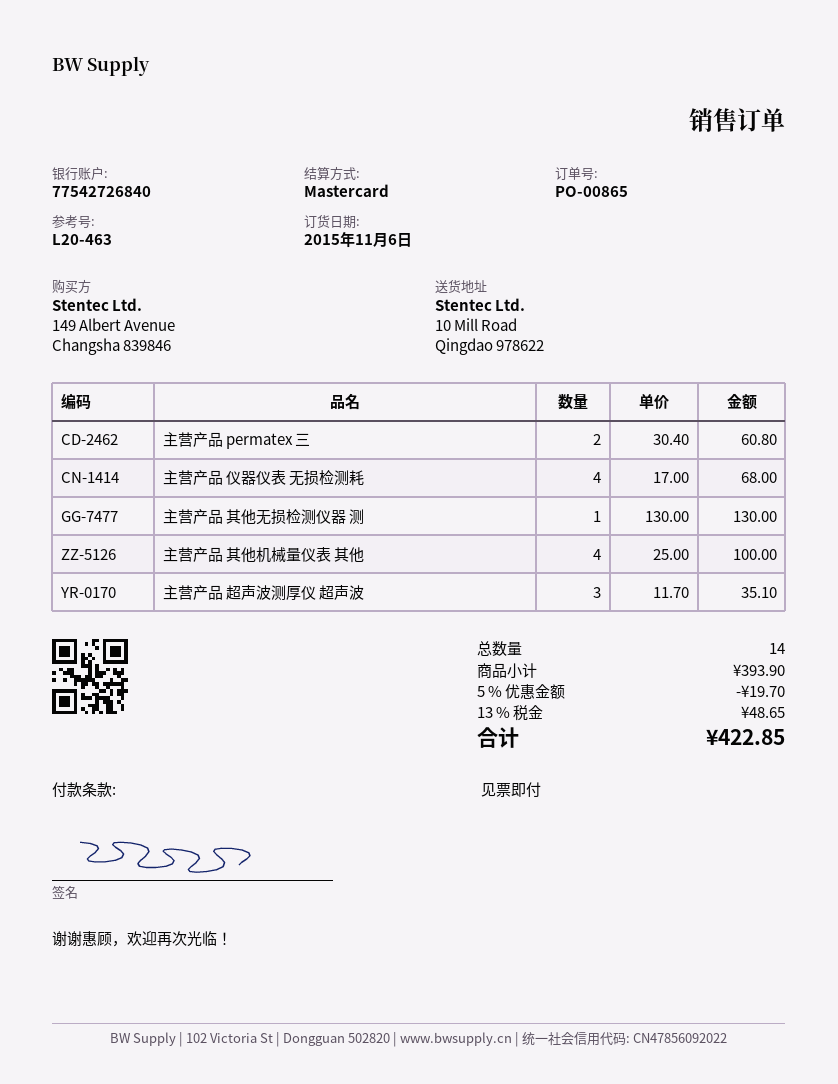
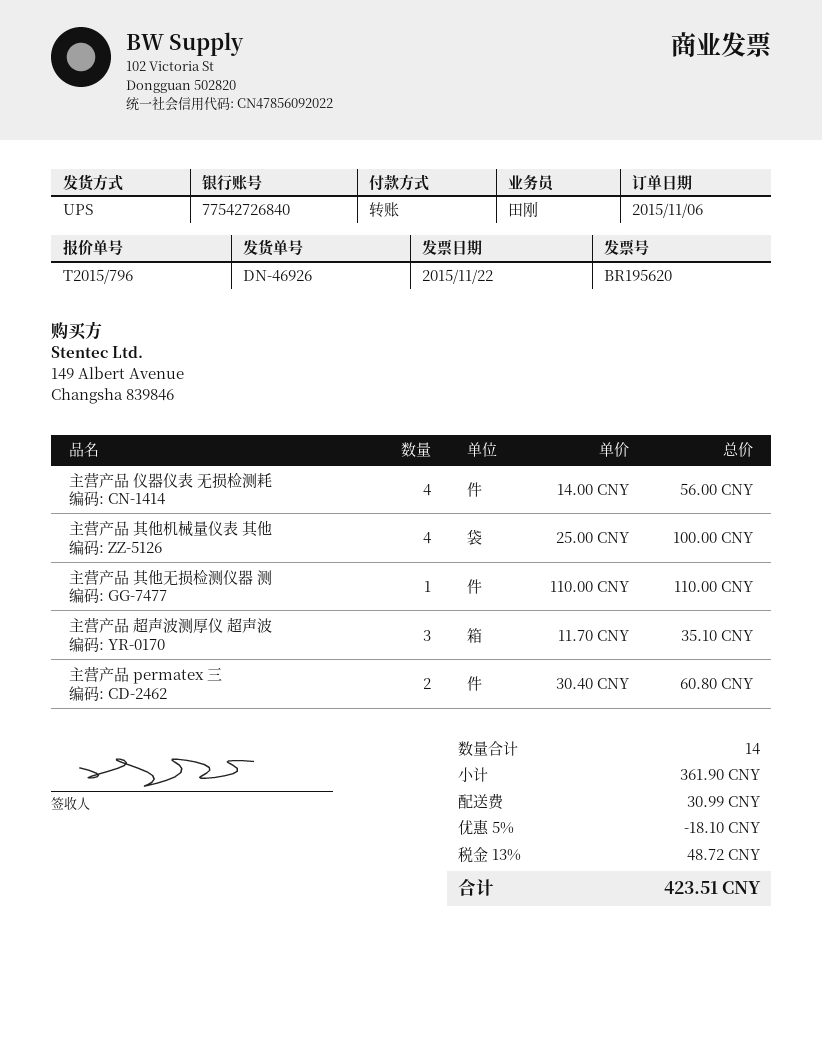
payment method: Mastercard -> bank transfer
主营产品 仪器仪表 无损检测耗: 4 x 17.00 = 68.00 -> 4 x 14.00 = 56.00
主营产品 其他无损检测仪器 测: 1 x 130.00 = 130.00 -> 1 x 110.00 = 110.00
subtotal: 393.90 -> 361.90
discount: 5% = 19.70 -> 5% = 18.10
shipping: none -> 30.99
tax: 13% = 48.65 -> 13% = 48.72
total: 422.85 -> 423.51

